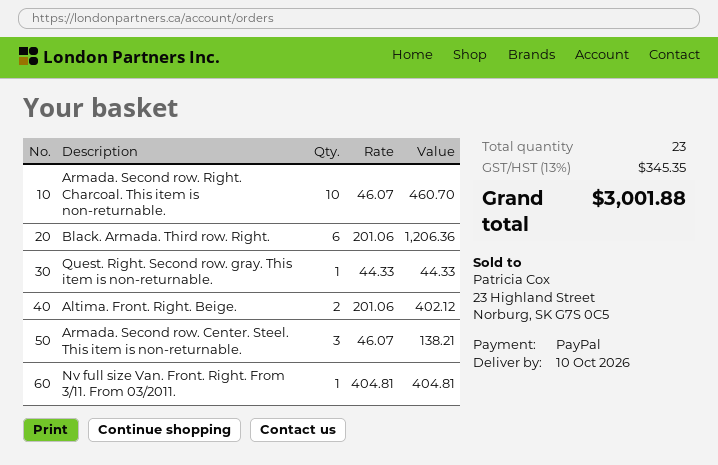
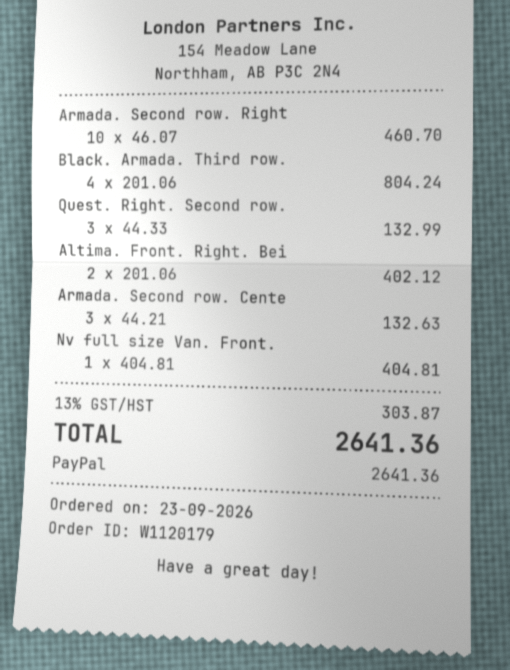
Black. Armada. Third row. Right.: 6 x 201.06 = 1206.36 -> 4 x 201.06 = 804.24
Quest. Right. Second row. gray. This item is non-returnable.: 1 x 44.33 = 44.33 -> 3 x 44.33 = 132.99
Armada. Second row. Center. Steel. This item is non-returnable.: 3 x 46.07 = 138.21 -> 3 x 44.21 = 132.63
tax: 13% = 345.35 -> 13% = 303.87
total: 3001.88 -> 2641.36

